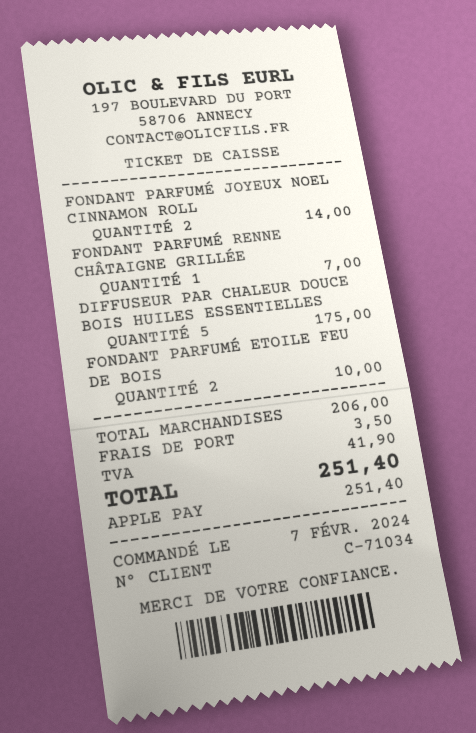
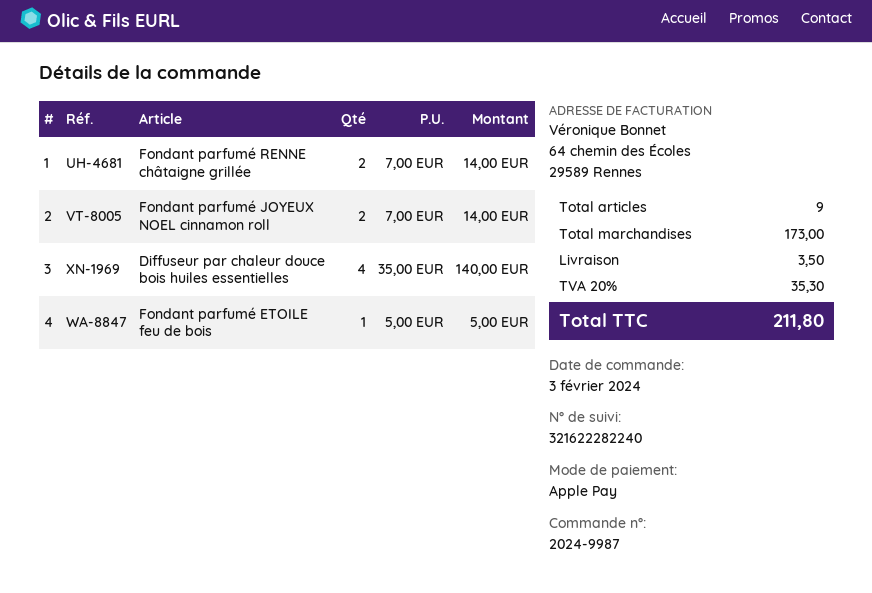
order date: 2024-02-07 -> 2024-02-03
FONDANT PARFUMÉ RENNE CHÂTAIGNE GRILLÉE: 1 for 7.00 -> 2 for 14.00
DIFFUSEUR PAR CHALEUR DOUCE BOIS HUILES ESSENTIELLES: 5 for 175.00 -> 4 for 140.00
FONDANT PARFUMÉ ETOILE FEU DE BOIS: 2 for 10.00 -> 1 for 5.00
subtotal: 206.00 -> 173.00
tax: 41.90 -> 35.30
total: 251.40 -> 211.80

